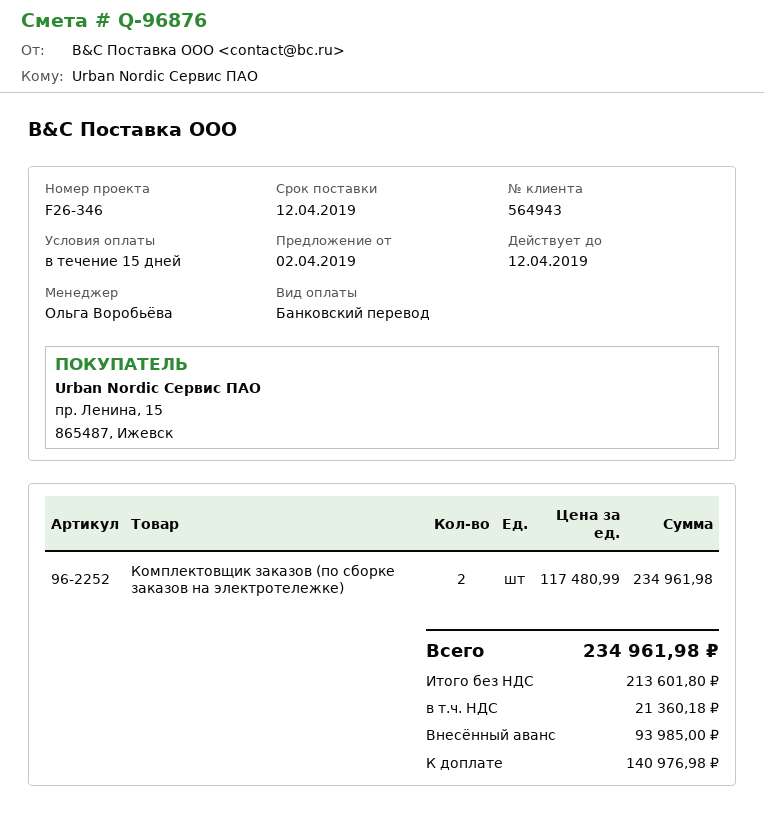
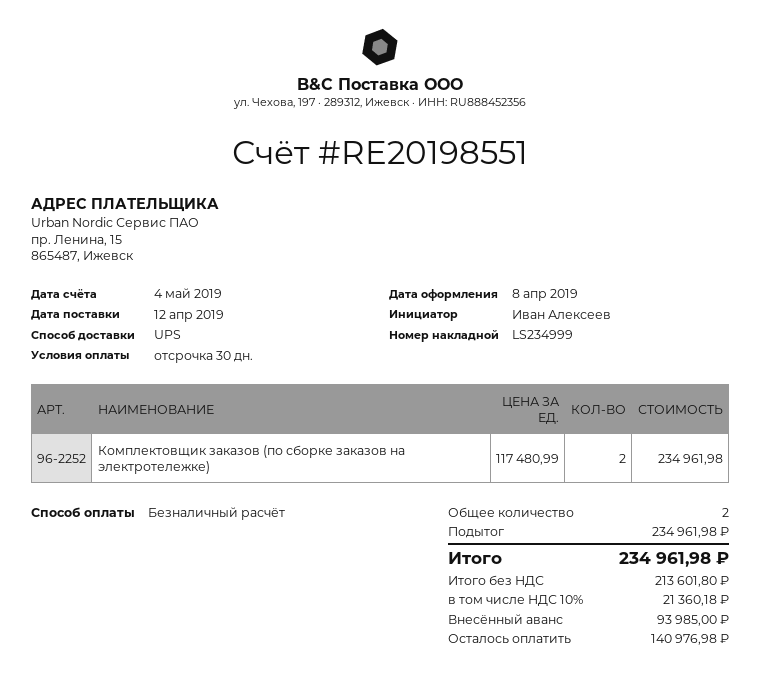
payment terms: 15 days -> 30 days

